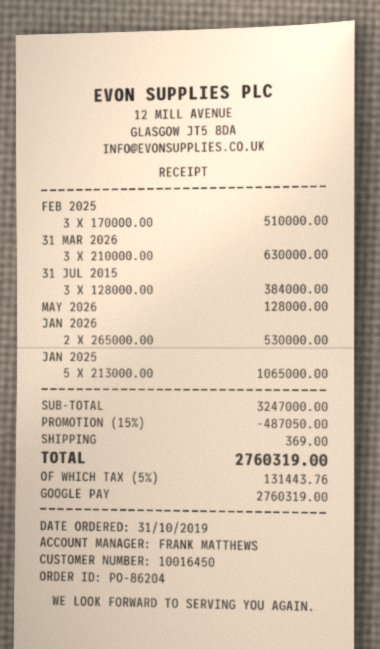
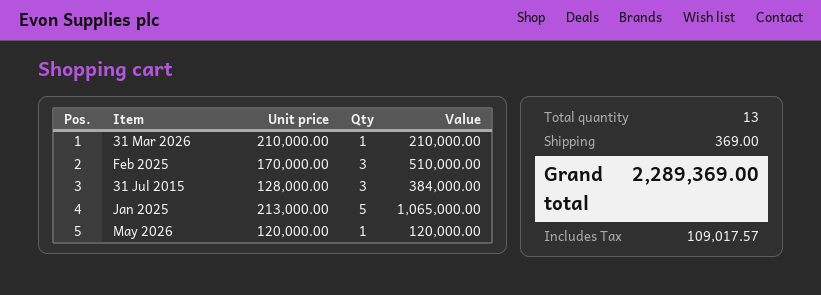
31 MAR 2026: 3 x 210000.00 = 630000.00 -> 1 x 210000.00 = 210000.00
MAY 2026: 1 x 128000.00 = 128000.00 -> 1 x 120000.00 = 120000.00
JAN 2026: 2 x 265000.00 = 530000.00 -> none
discount: 15% = 487050.00 -> none
tax: 131443.76 -> 109017.57
total: 2760319.00 -> 2289369.00

